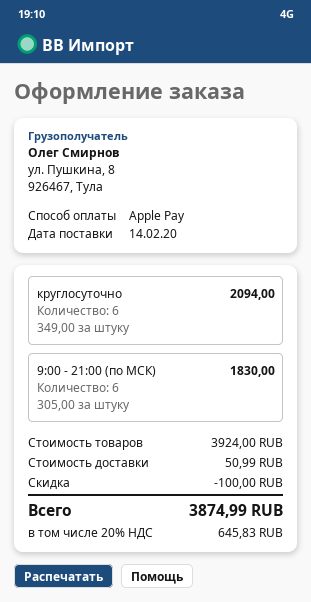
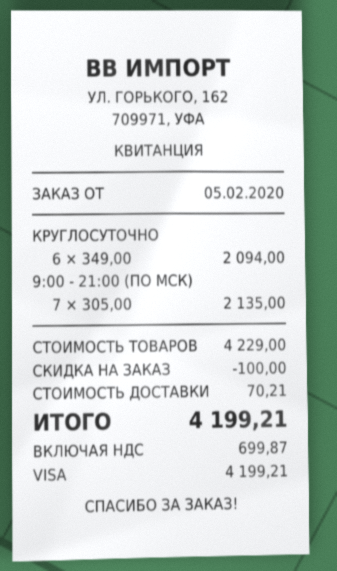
payment method: Apple Pay -> Visa
9:00 - 21:00 (по МСК): 6 x 305.00 = 1830.00 -> 7 x 305.00 = 2135.00
subtotal: 3924.00 -> 4229.00
shipping: 50.99 -> 70.21
tax: 645.83 -> 699.87
total: 3874.99 -> 4199.21

